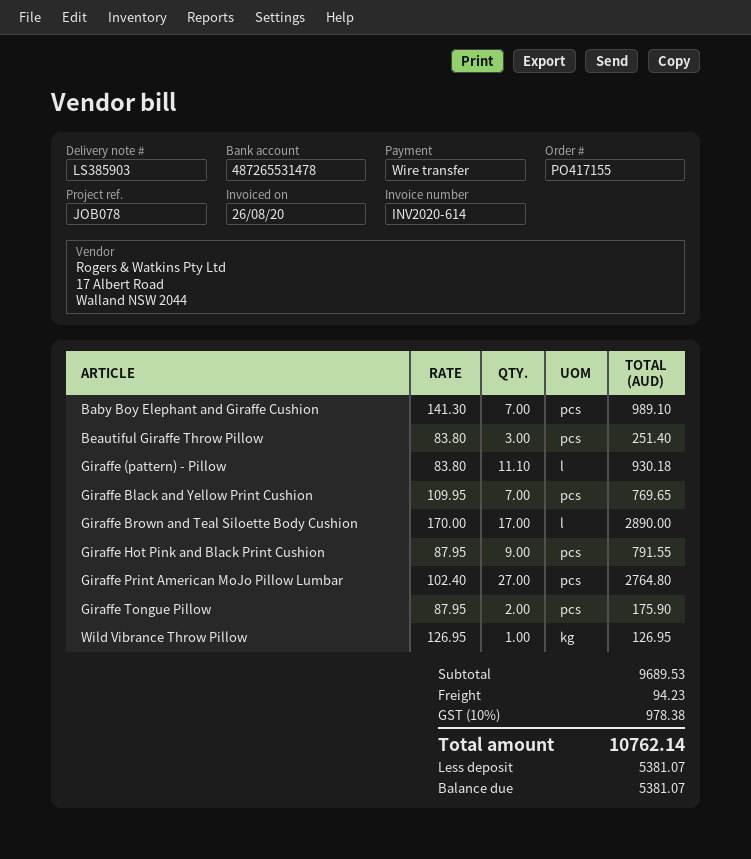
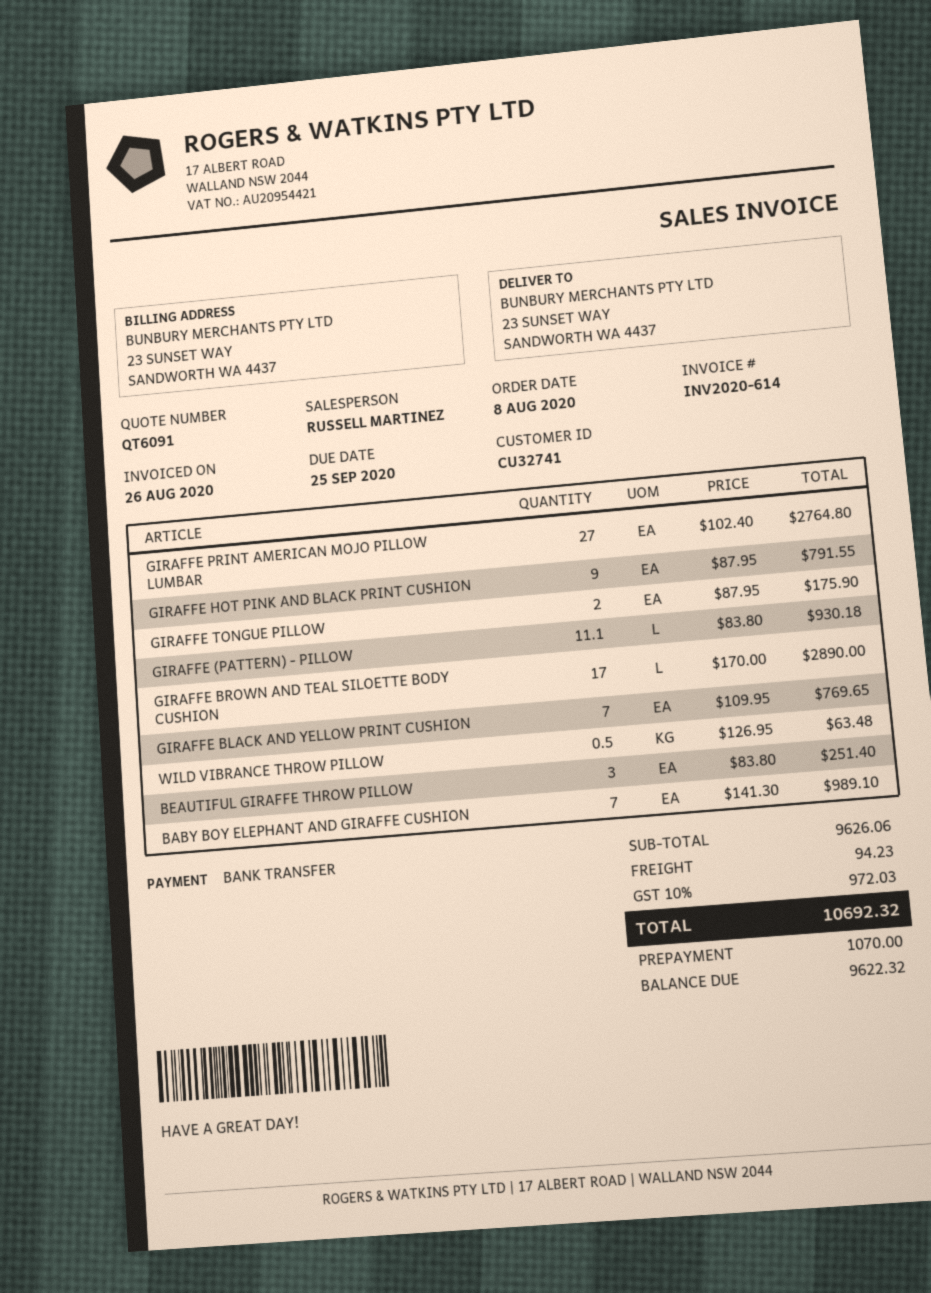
Wild Vibrance Throw Pillow: 1 x 126.95 = 126.95 -> 0.5 x 126.95 = 63.48
subtotal: 9689.53 -> 9626.06
tax: 10% = 978.38 -> 10% = 972.03
total: 10762.14 -> 10692.32
deposit: 5381.07 -> 1070.00
balance: 5381.07 -> 9622.32

